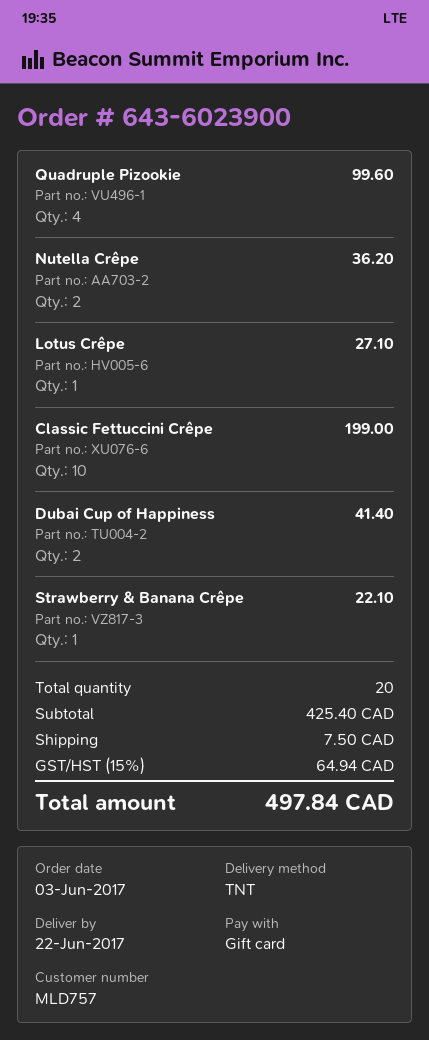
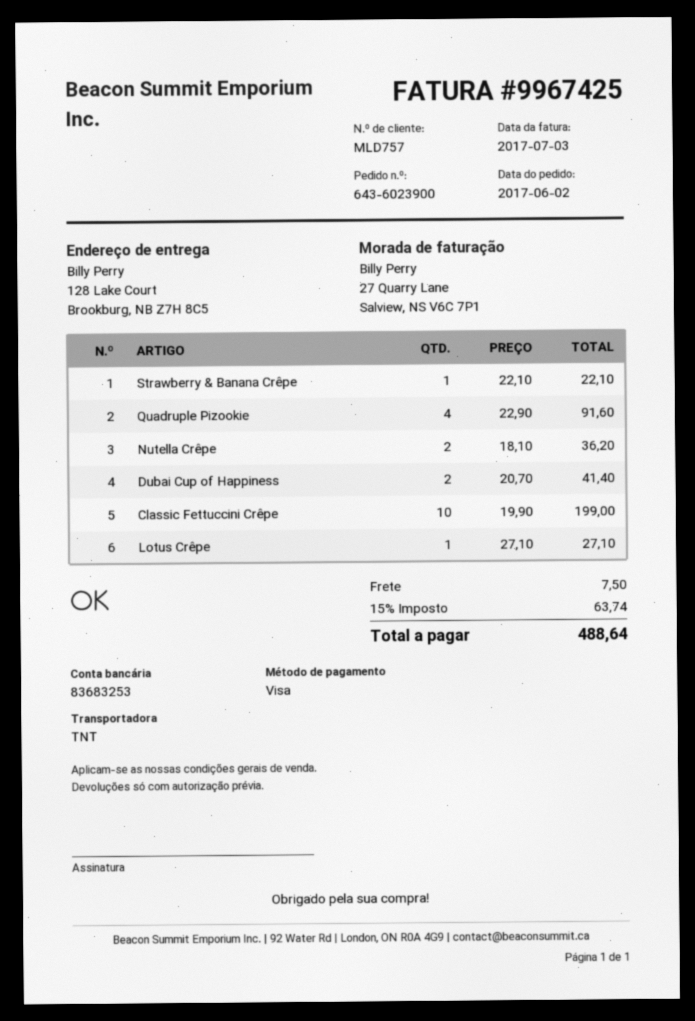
order date: 2017-06-03 -> 2017-06-02
payment method: gift card -> Visa
Quadruple Pizookie: 4 for 99.60 -> 4 for 91.60
tax: 15% = 64.94 -> 15% = 63.74
total: 497.84 -> 488.64

